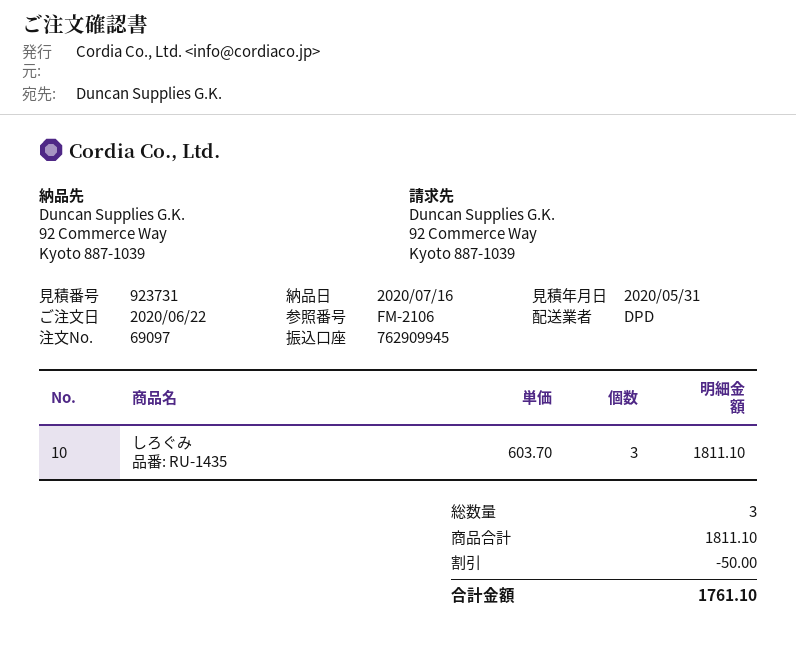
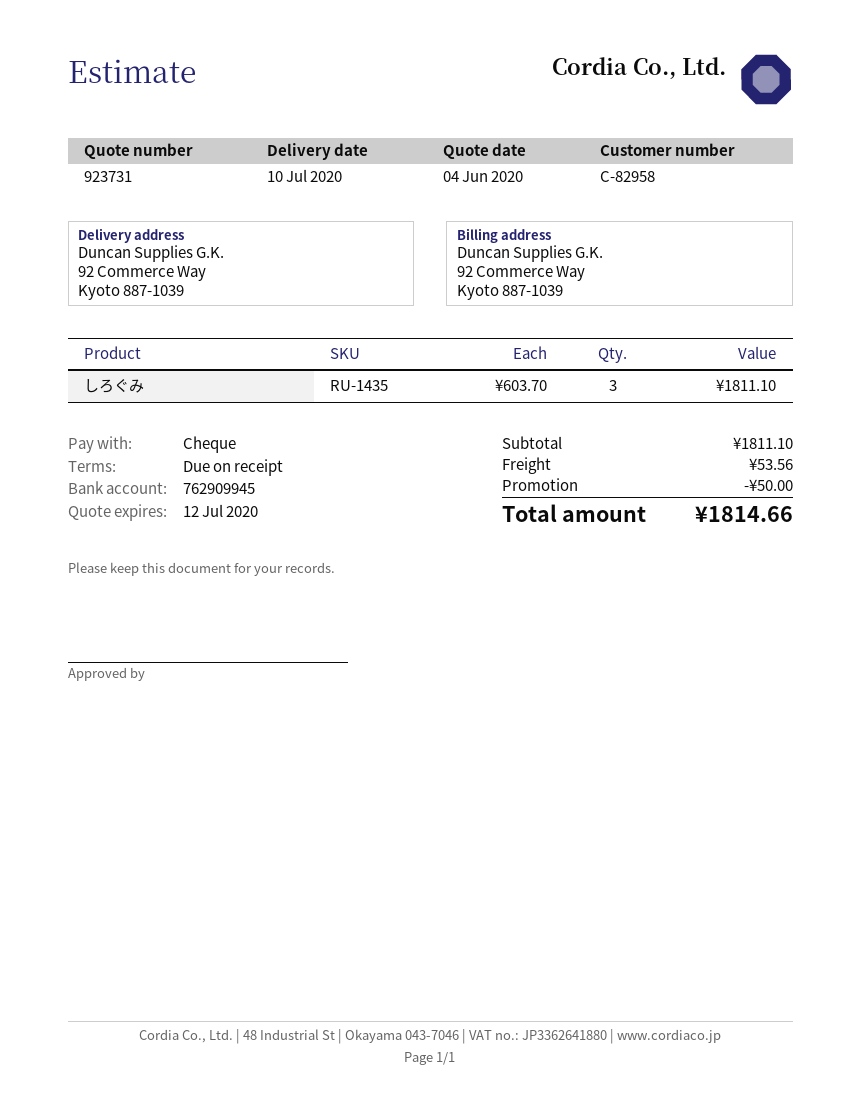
quote date: 2020-05-31 -> 2020-06-04
delivery date: 2020-07-16 -> 2020-07-10
shipping: none -> 53.56
total: 1761.10 -> 1814.66

